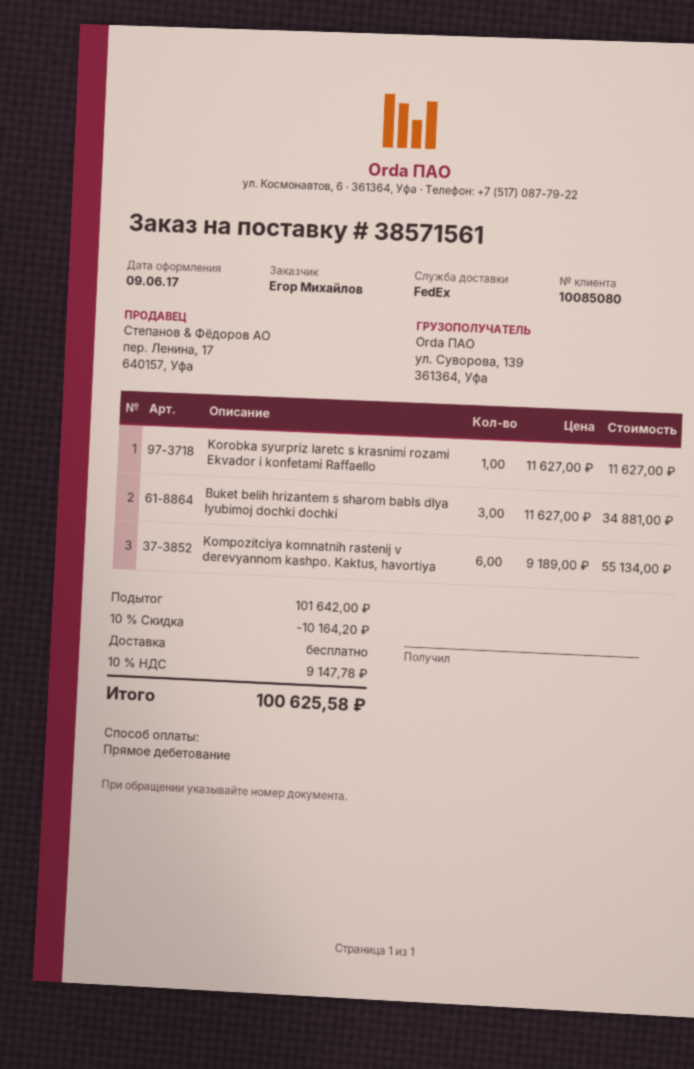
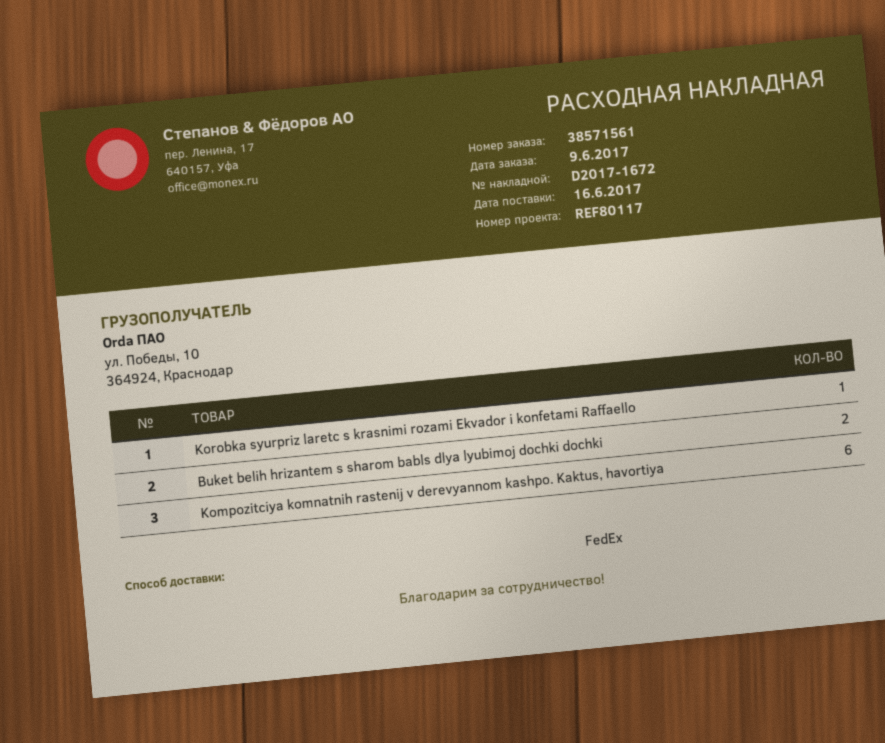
ship to: ул. Суворова, 139, 361364, Уфа -> ул. Победы, 10, 364924, Краснодар
Buket belih hrizantem s sharom babls dlya lyubimoj dochki dochki: 3 -> 2

